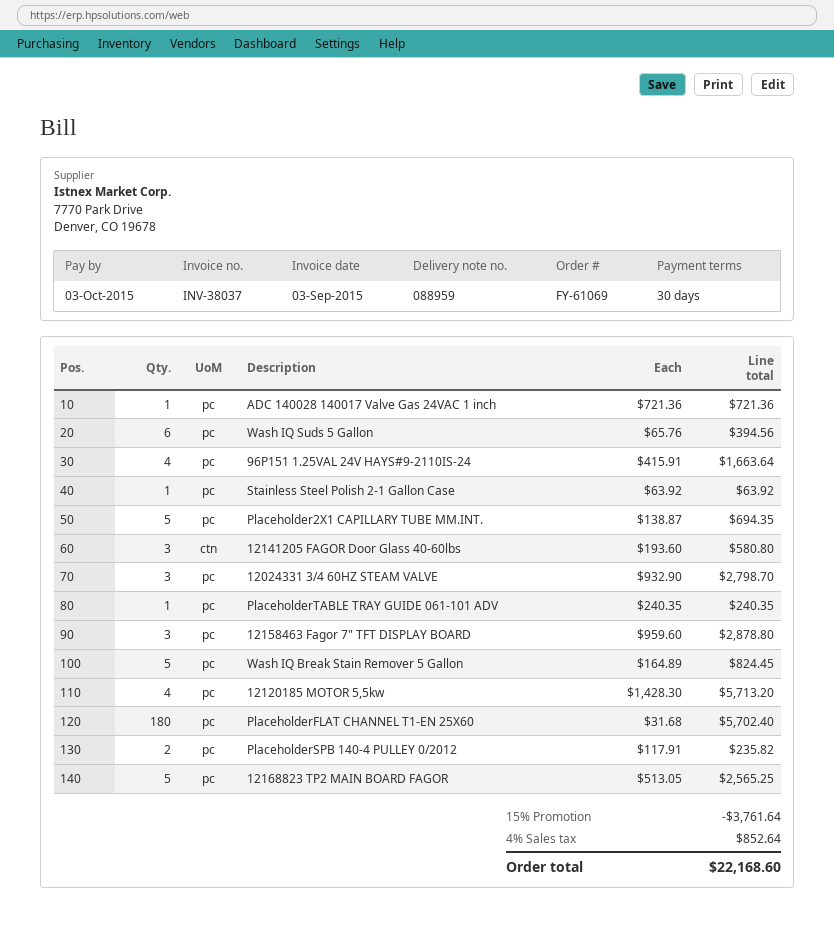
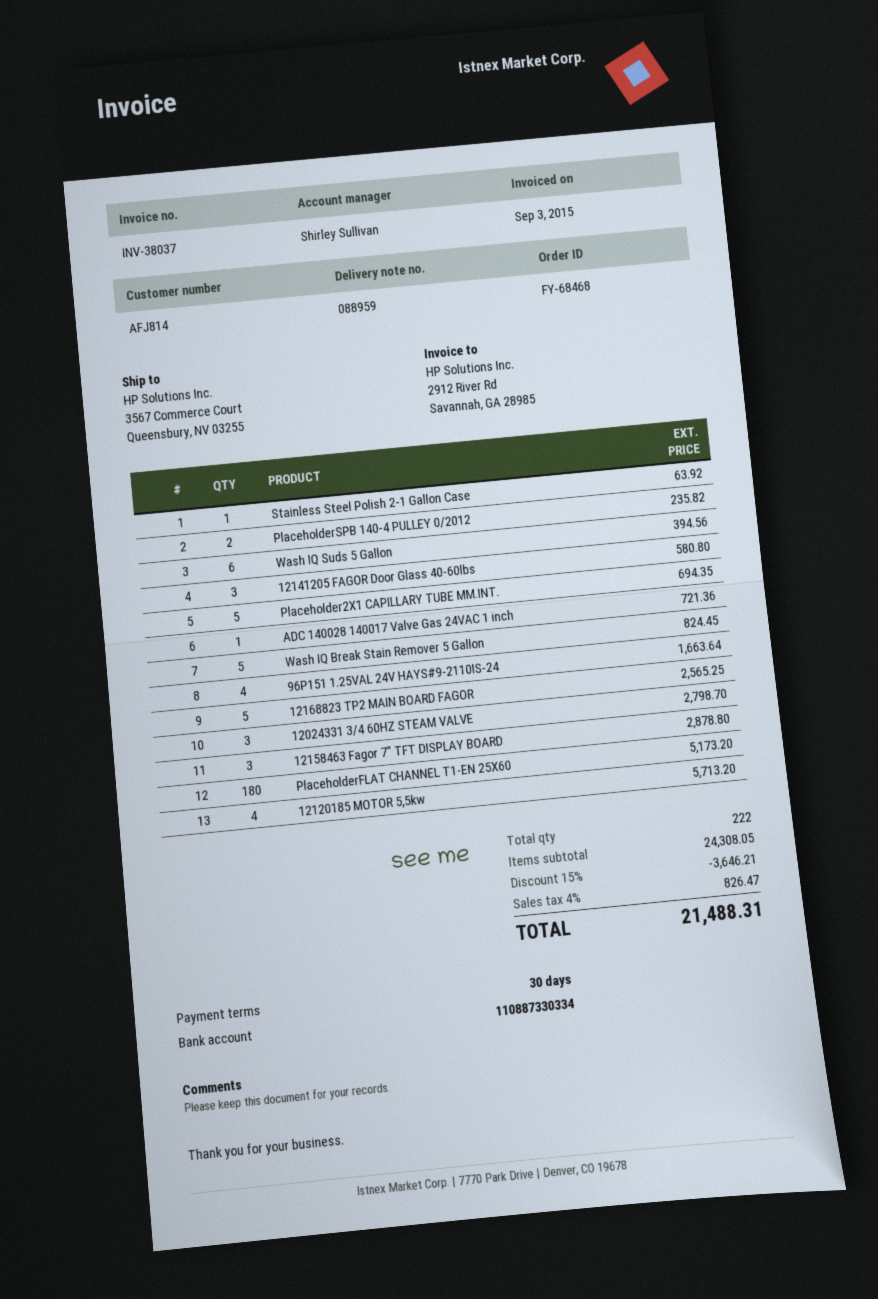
order number: FY-61069 -> FY-68468
PlaceholderTABLE TRAY GUIDE 061-101 ADV: 1 for 240.35 -> none
PlaceholderFLAT CHANNEL T1-EN 25X60: 180 for 5702.40 -> 180 for 5173.20
discount: 15% = 3761.64 -> 15% = 3646.21
tax: 4% = 852.64 -> 4% = 826.47
total: 22168.60 -> 21488.31

